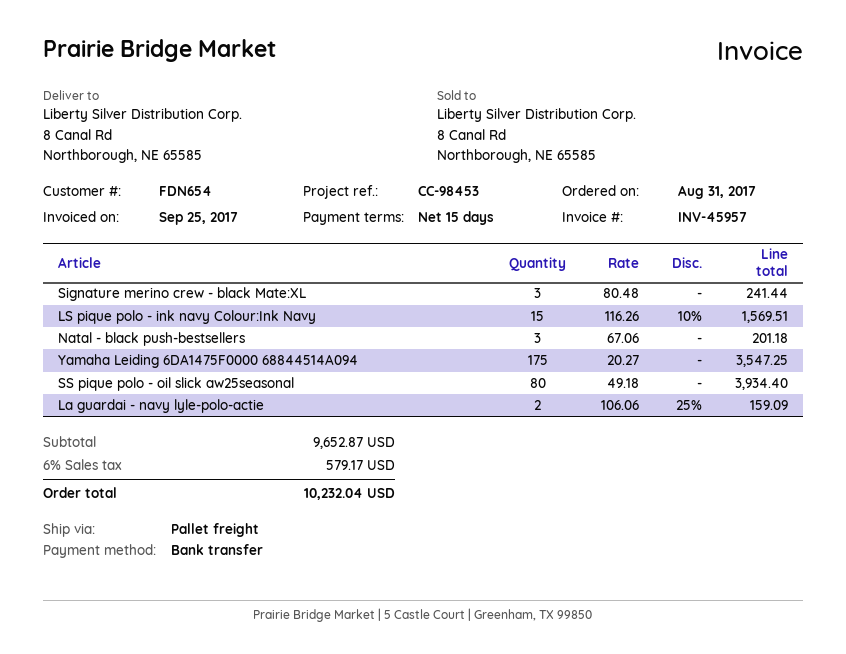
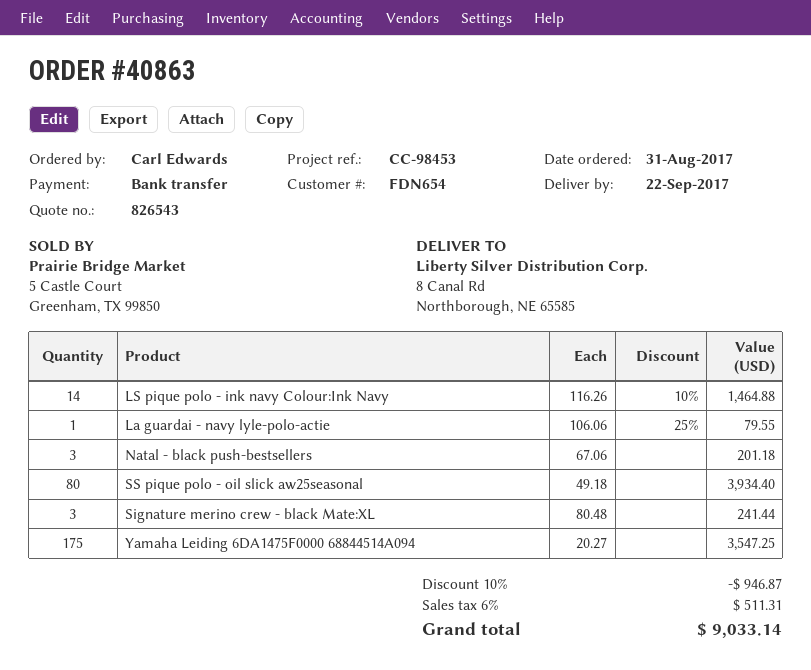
LS pique polo - ink navy Colour:Ink Navy: 15 x 116.26 - 10% = 1569.51 -> 14 x 116.26 - 10% = 1464.88
La guardai - navy lyle-polo-actie: 2 x 106.06 - 25% = 159.09 -> 1 x 106.06 - 25% = 79.55
discount: none -> 10% = 946.87
tax: 6% = 579.17 -> 6% = 511.31
total: 10232.04 -> 9033.14

